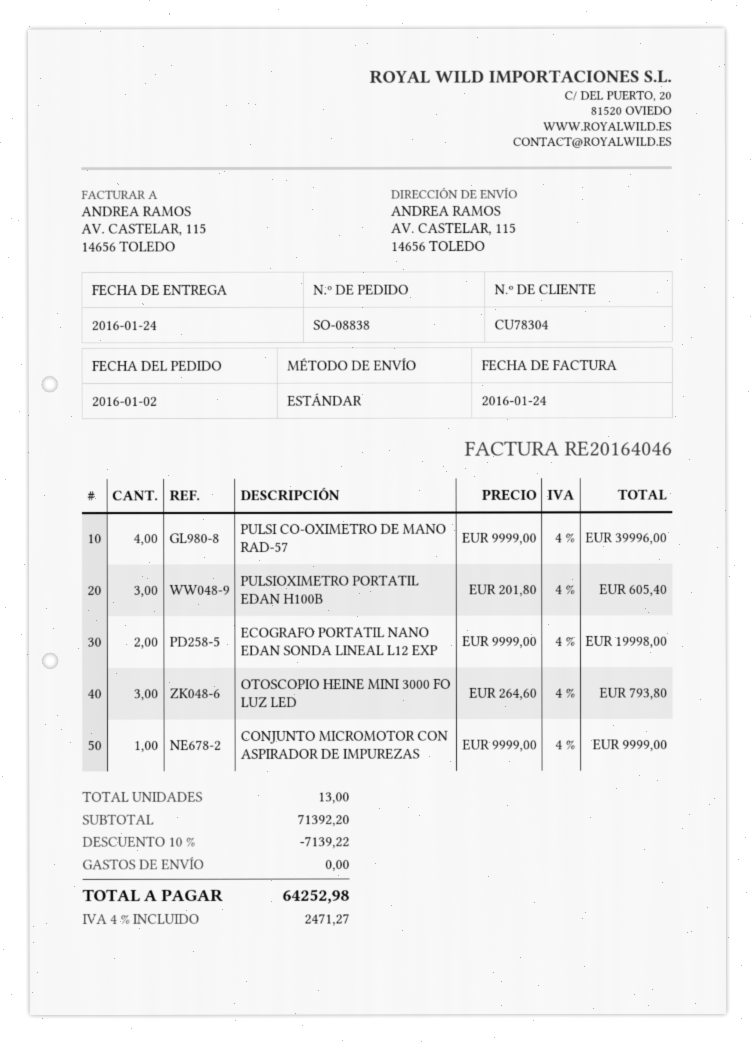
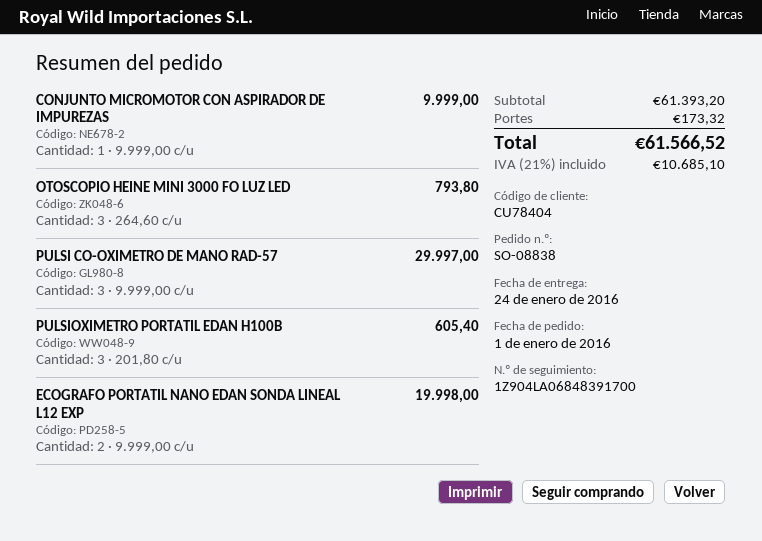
order date: 2016-01-02 -> 2016-01-01
customer number: CU78304 -> CU78404
PULSI CO-OXIMETRO DE MANO RAD-57: 4 x 9999.00 = 39996.00 -> 3 x 9999.00 = 29997.00
subtotal: 71392.20 -> 61393.20
discount: 10% = 7139.22 -> none
shipping: 0.00 -> 173.32
tax: 4% = 2471.27 -> 21% = 10685.10
total: 64252.98 -> 61566.52

